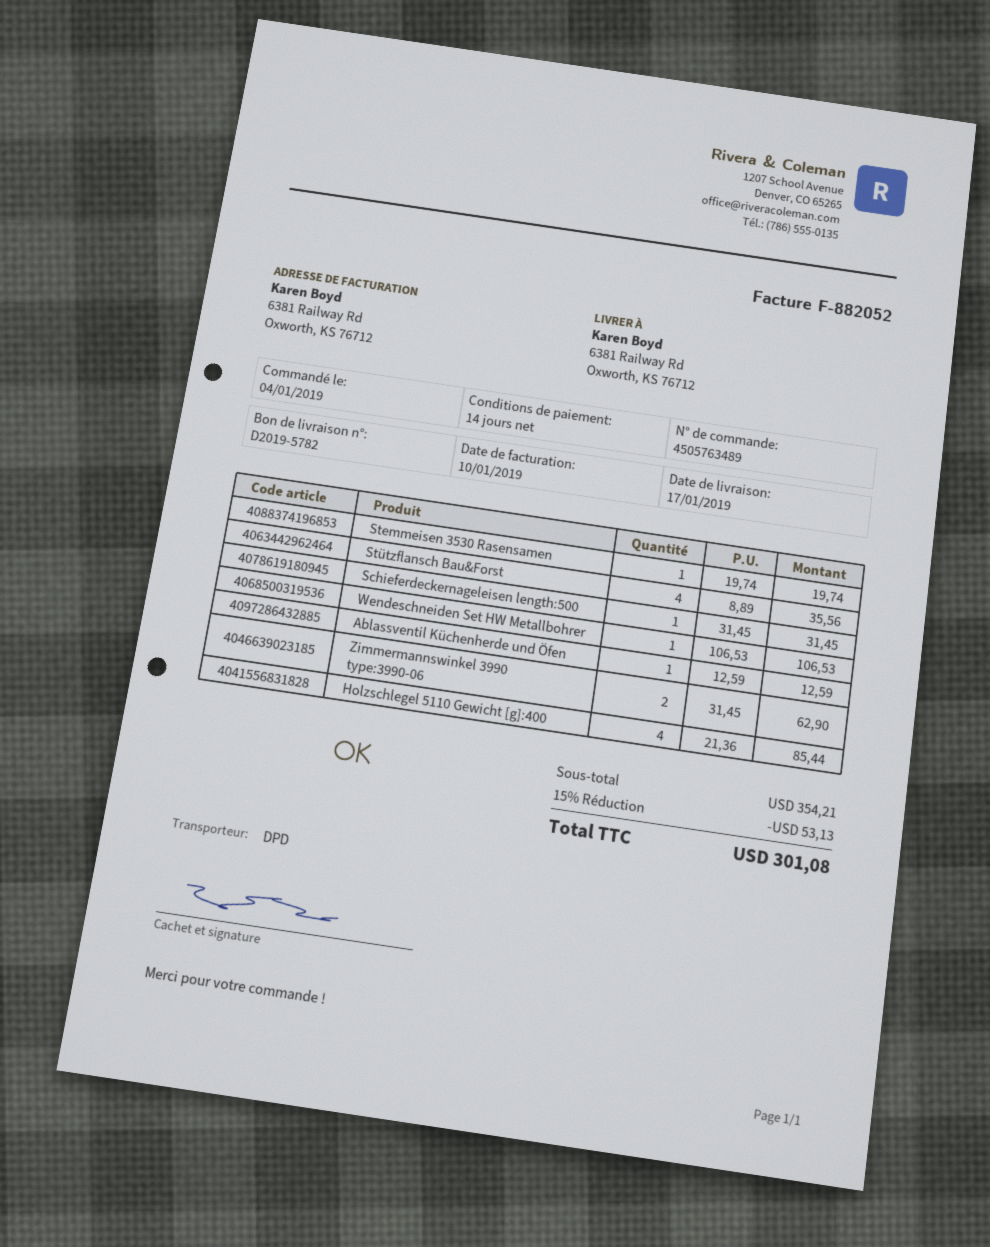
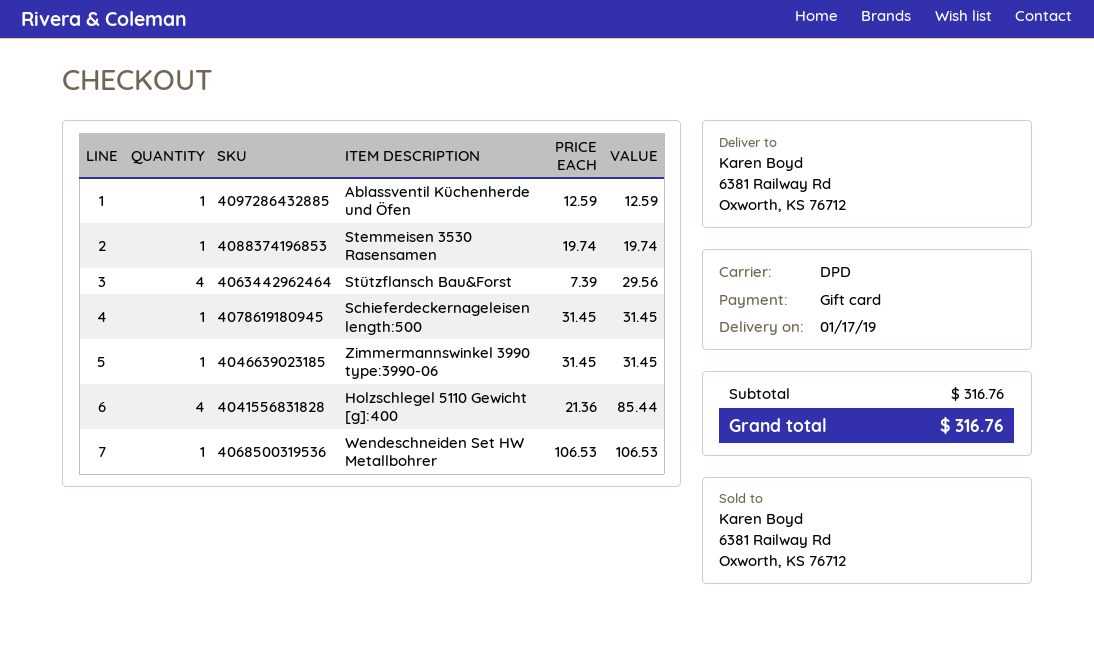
Stützflansch Bau&Forst: 4 x 8.89 = 35.56 -> 4 x 7.39 = 29.56
Zimmermannswinkel 3990 type:3990-06: 2 x 31.45 = 62.90 -> 1 x 31.45 = 31.45
subtotal: 354.21 -> 316.76
discount: 15% = 53.13 -> none
total: 301.08 -> 316.76

